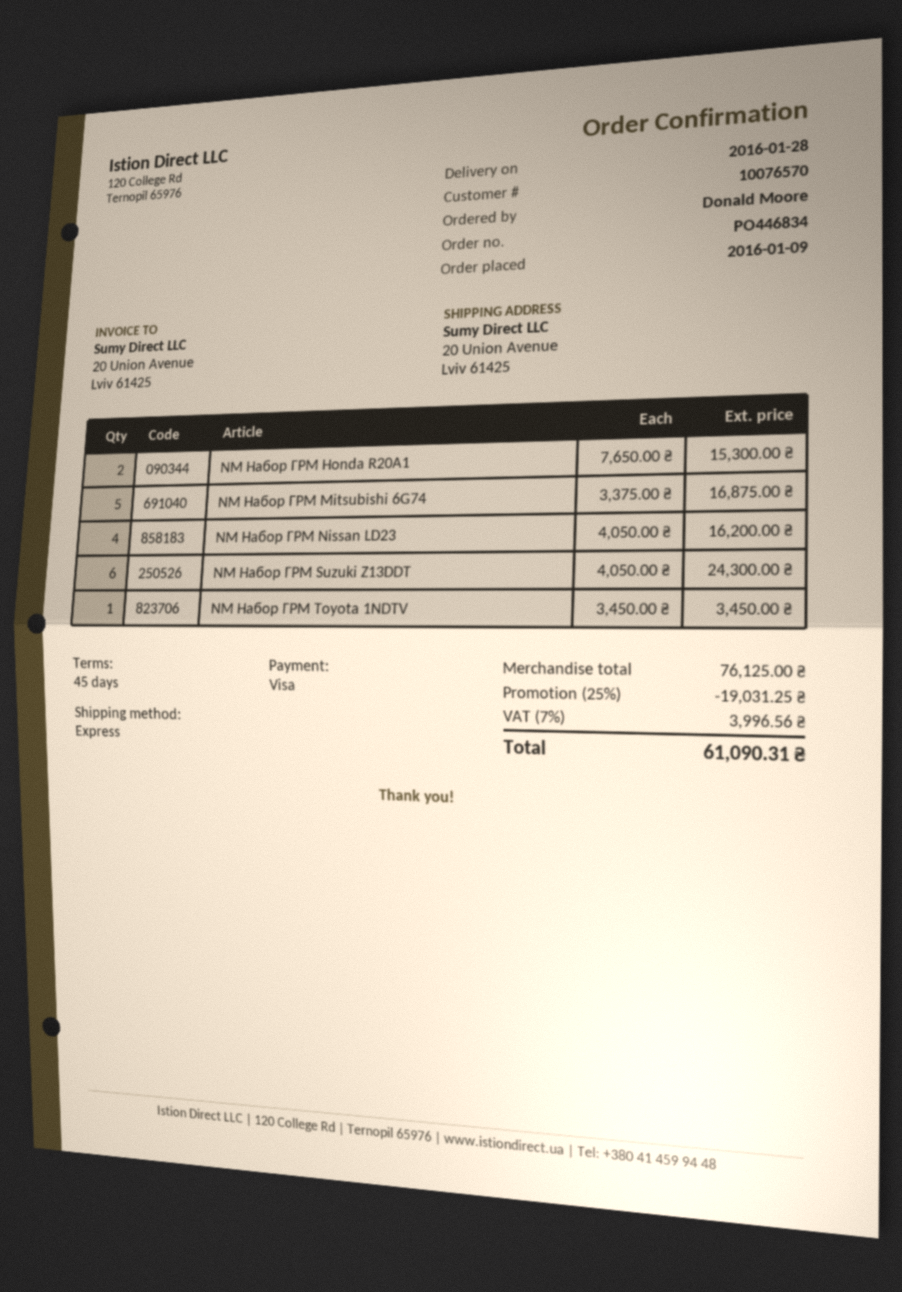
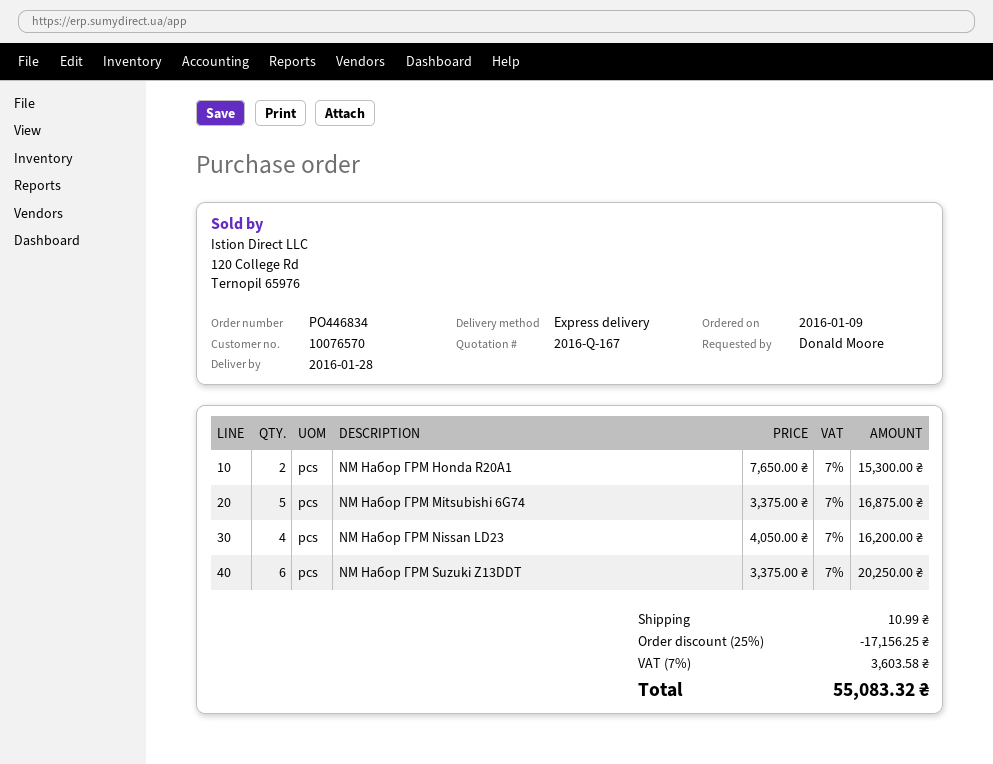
NM Набор ГРМ Suzuki Z13DDT: 6 x 4050.00 = 24300.00 -> 6 x 3375.00 = 20250.00
NM Набор ГРМ Toyota 1NDTV: 1 x 3450.00 = 3450.00 -> none
discount: 25% = 19031.25 -> 25% = 17156.25
shipping: none -> 10.99
tax: 7% = 3996.56 -> 7% = 3603.58
total: 61090.31 -> 55083.32

